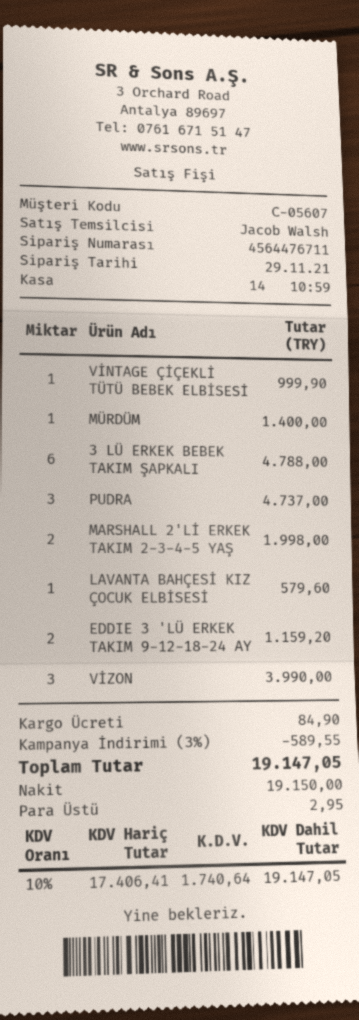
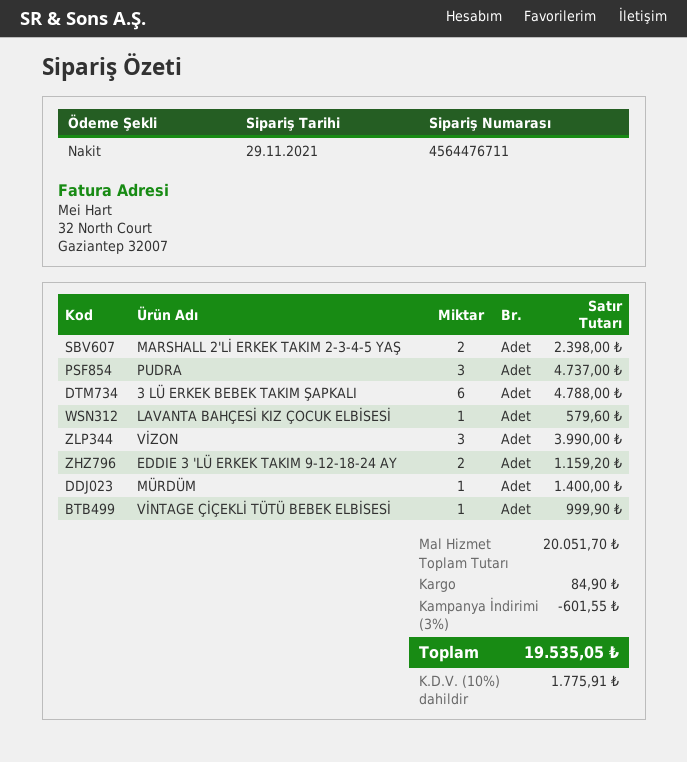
MARSHALL 2'Lİ ERKEK TAKIM 2-3-4-5 YAŞ: 2 for 1998.00 -> 2 for 2398.00
discount: 3% = 589.55 -> 3% = 601.55
tax: 10% = 1740.64 -> 10% = 1775.91
total: 19147.05 -> 19535.05

